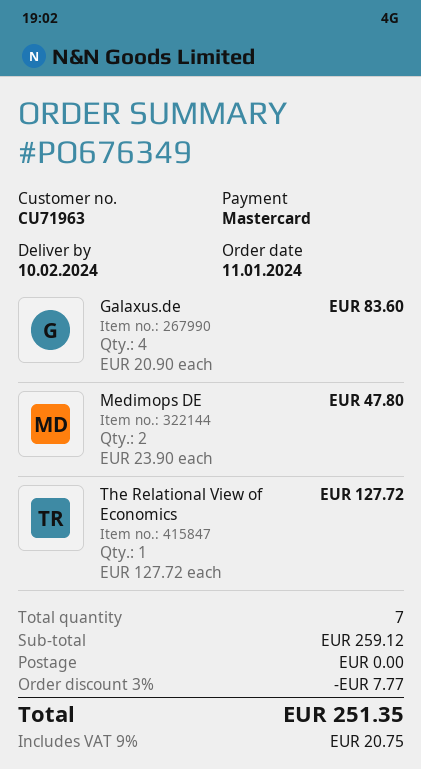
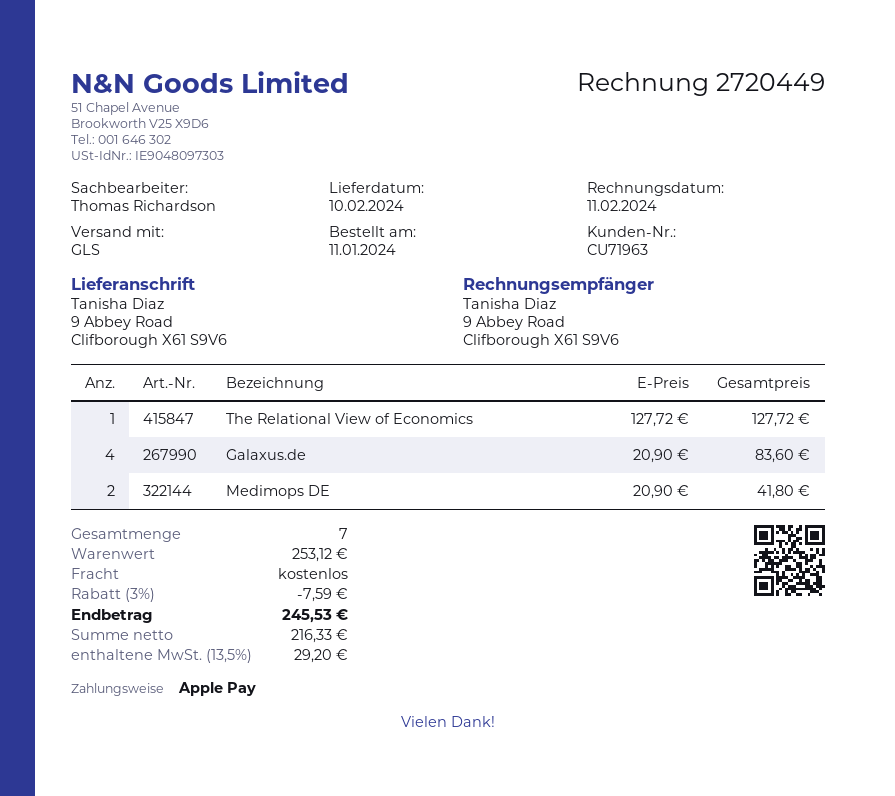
payment method: Mastercard -> Apple Pay
Medimops DE: 2 x 23.90 = 47.80 -> 2 x 20.90 = 41.80
subtotal: 259.12 -> 253.12
discount: 3% = 7.77 -> 3% = 7.59
tax: 9% = 20.75 -> 13.5% = 29.20
total: 251.35 -> 245.53

